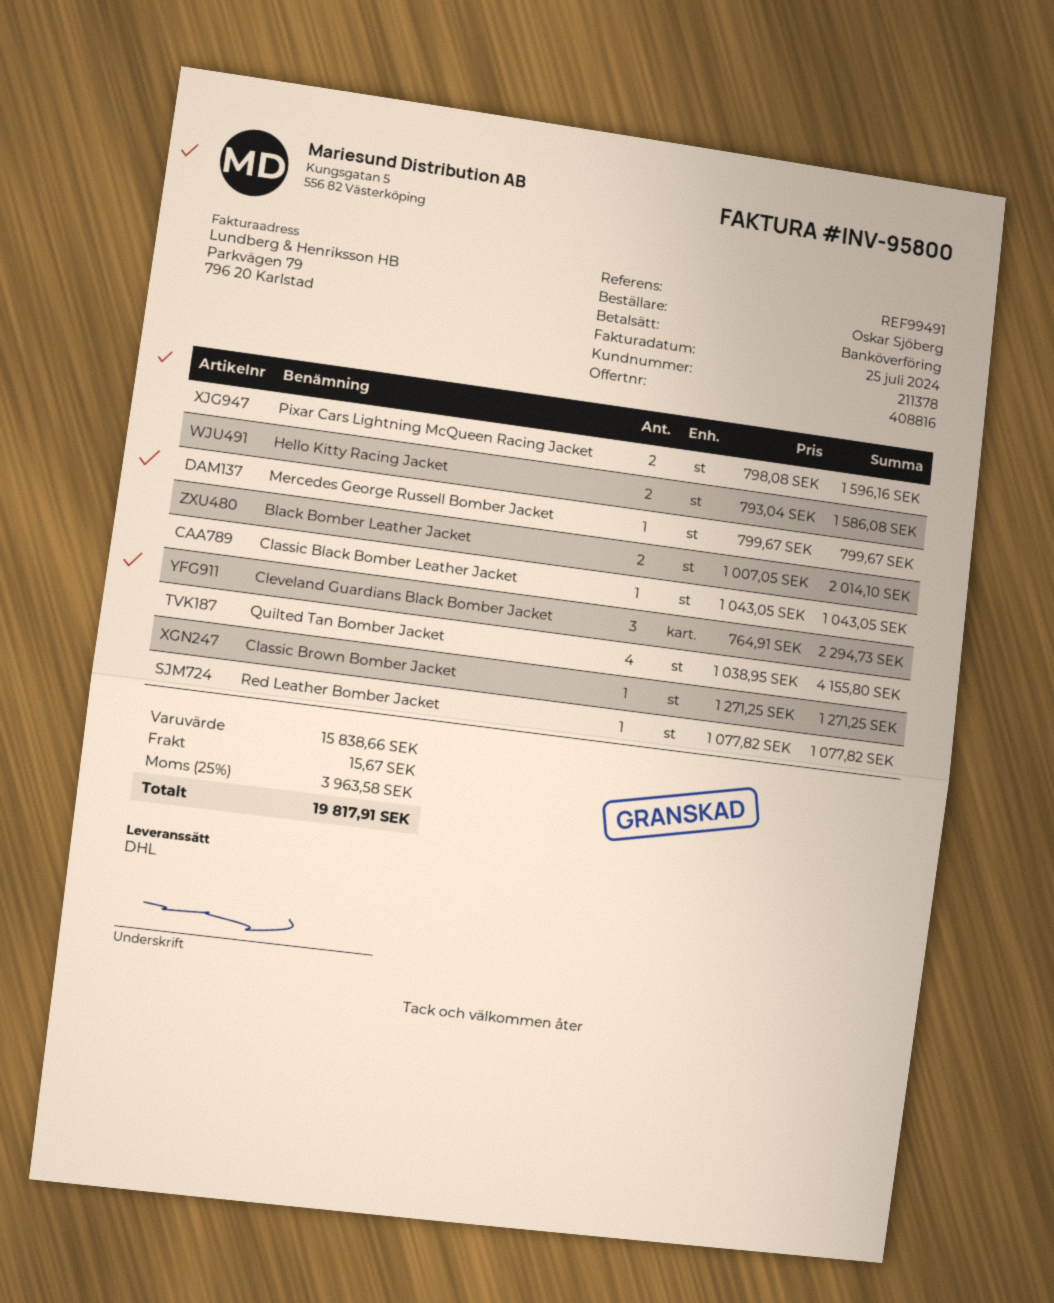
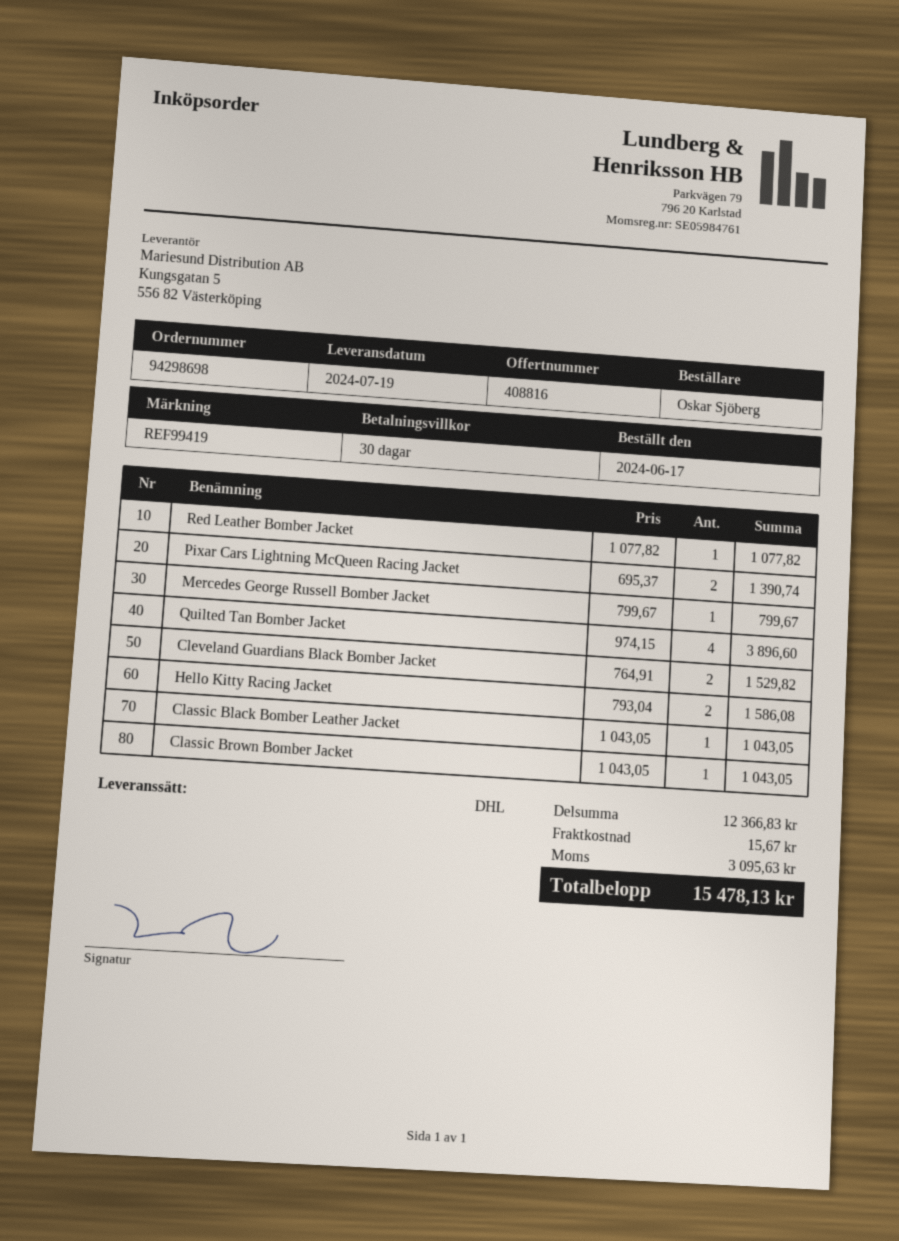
reference: REF99491 -> REF99419
Pixar Cars Lightning McQueen Racing Jacket: 2 x 798.08 = 1596.16 -> 2 x 695.37 = 1390.74
Black Bomber Leather Jacket: 2 x 1007.05 = 2014.10 -> none
Cleveland Guardians Black Bomber Jacket: 3 x 764.91 = 2294.73 -> 2 x 764.91 = 1529.82
Quilted Tan Bomber Jacket: 4 x 1038.95 = 4155.80 -> 4 x 974.15 = 3896.60
Classic Brown Bomber Jacket: 1 x 1271.25 = 1271.25 -> 1 x 1043.05 = 1043.05
subtotal: 15838.66 -> 12366.83
tax: 3963.58 -> 3095.63
total: 19817.91 -> 15478.13

